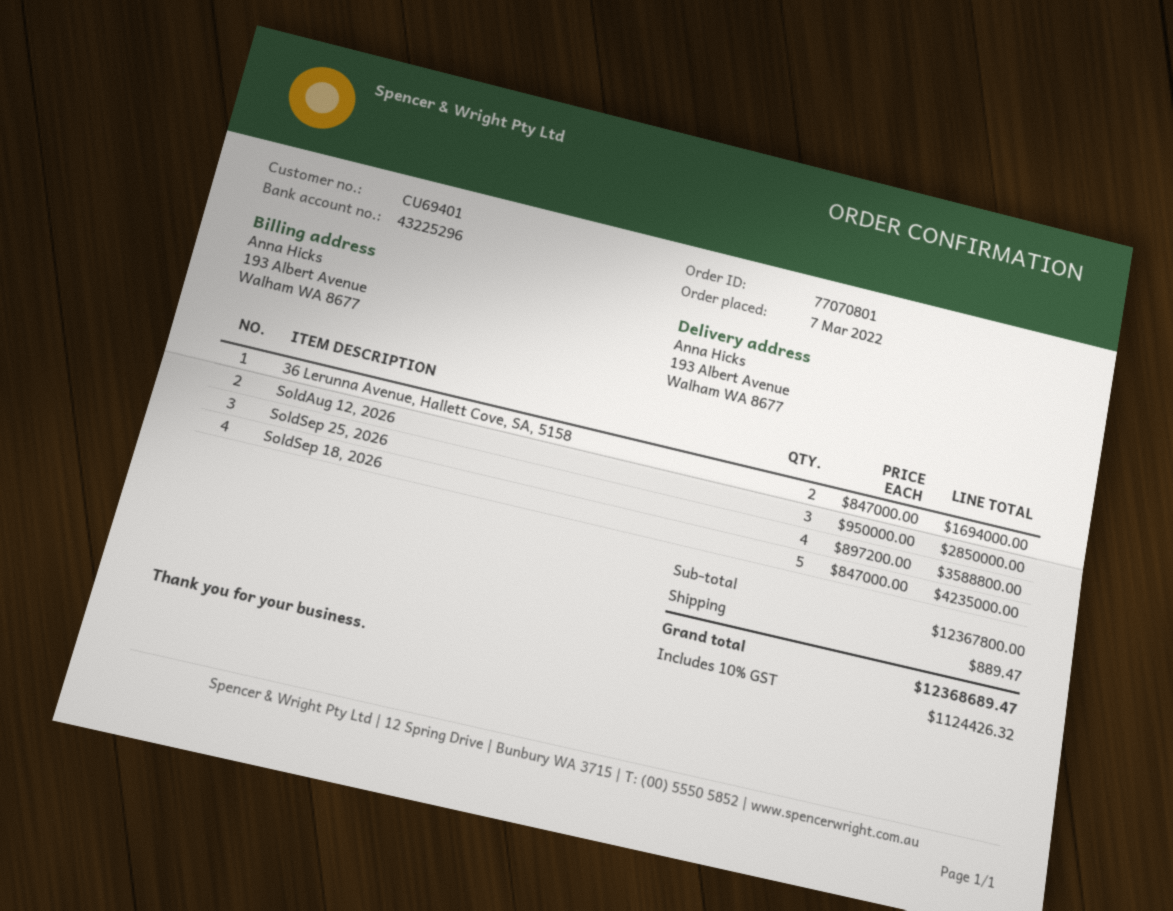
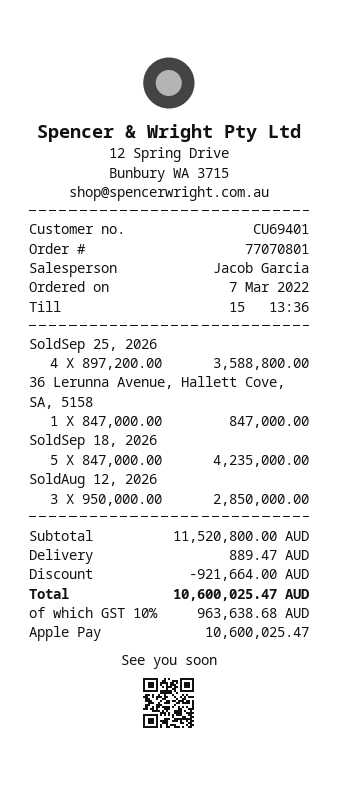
36 Lerunna Avenue, Hallett Cove, SA, 5158: 2 x 847000.00 = 1694000.00 -> 1 x 847000.00 = 847000.00
subtotal: 12367800.00 -> 11520800.00
discount: none -> 921664.00
tax: 10% = 1124426.32 -> 10% = 963638.68
total: 12368689.47 -> 10600025.47

